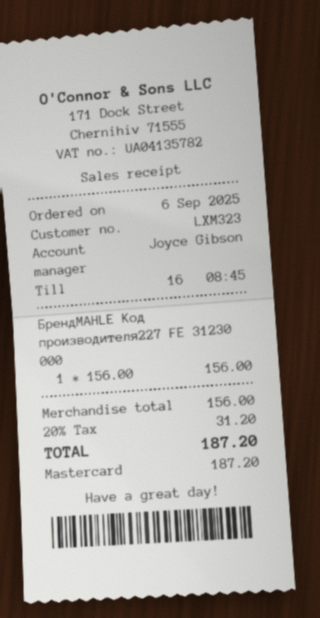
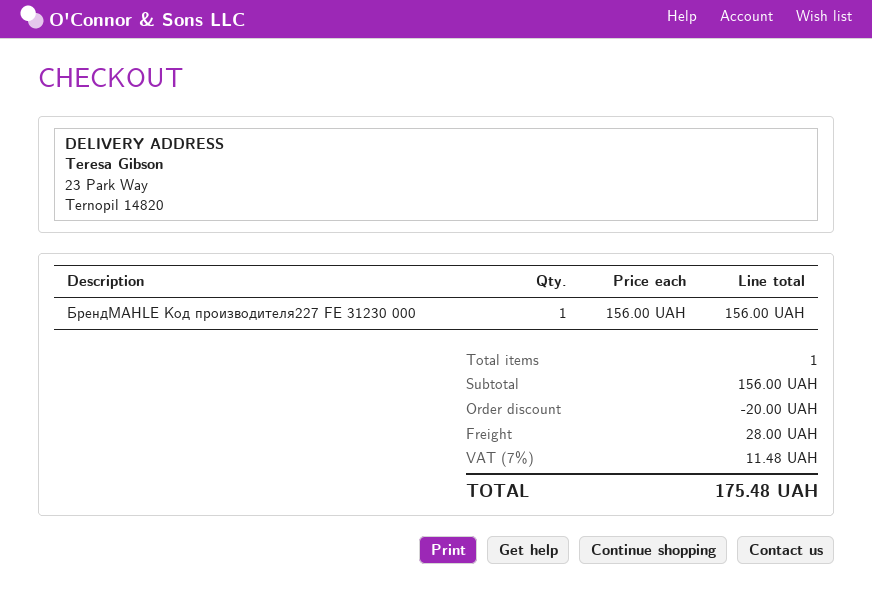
discount: none -> 20.00
shipping: none -> 28.00
tax: 20% = 31.20 -> 7% = 11.48
total: 187.20 -> 175.48

